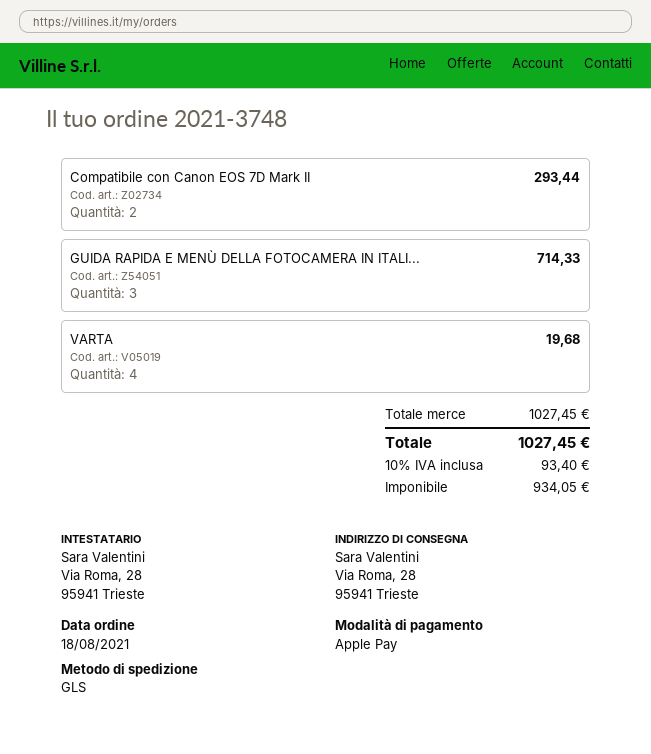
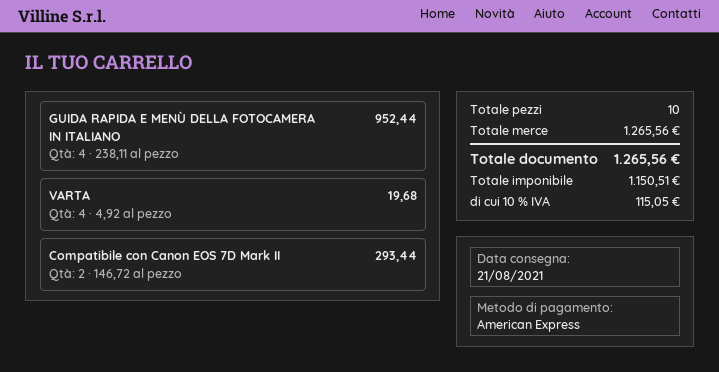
payment method: Apple Pay -> American Express
GUIDA RAPIDA E MENÙ DELLA FOTOCAMERA IN ITALI...: 3 for 714.33 -> 4 for 952.44
subtotal: 1027.45 -> 1265.56
net: 934.05 -> 1150.51
tax: 10% = 93.40 -> 10% = 115.05
total: 1027.45 -> 1265.56

